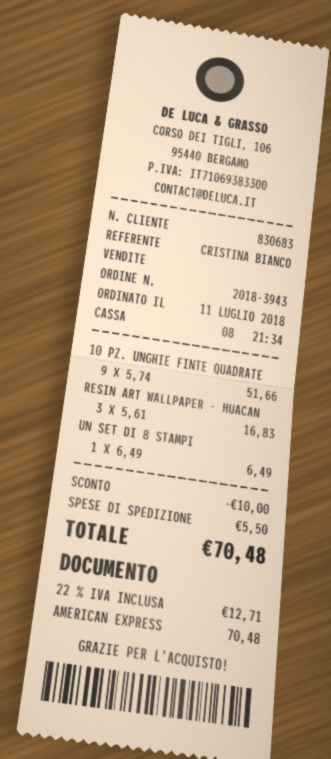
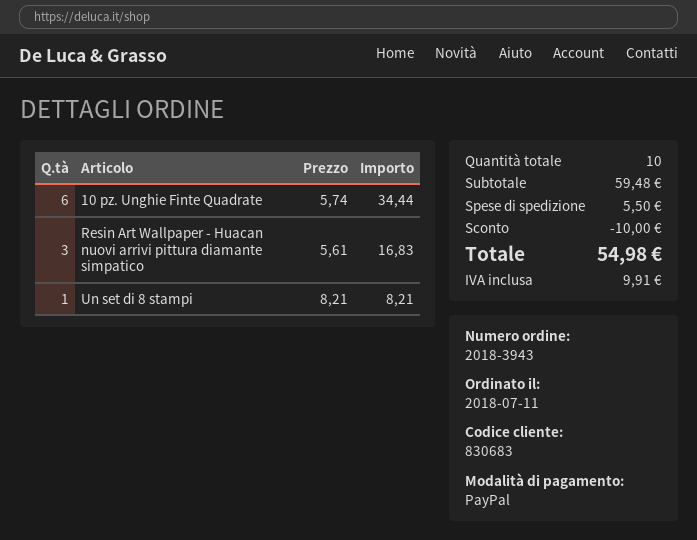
payment method: American Express -> PayPal
10 PZ. UNGHIE FINTE QUADRATE: 9 x 5.74 = 51.66 -> 6 x 5.74 = 34.44
UN SET DI 8 STAMPI: 1 x 6.49 = 6.49 -> 1 x 8.21 = 8.21
tax: 12.71 -> 9.91
total: 70.48 -> 54.98

